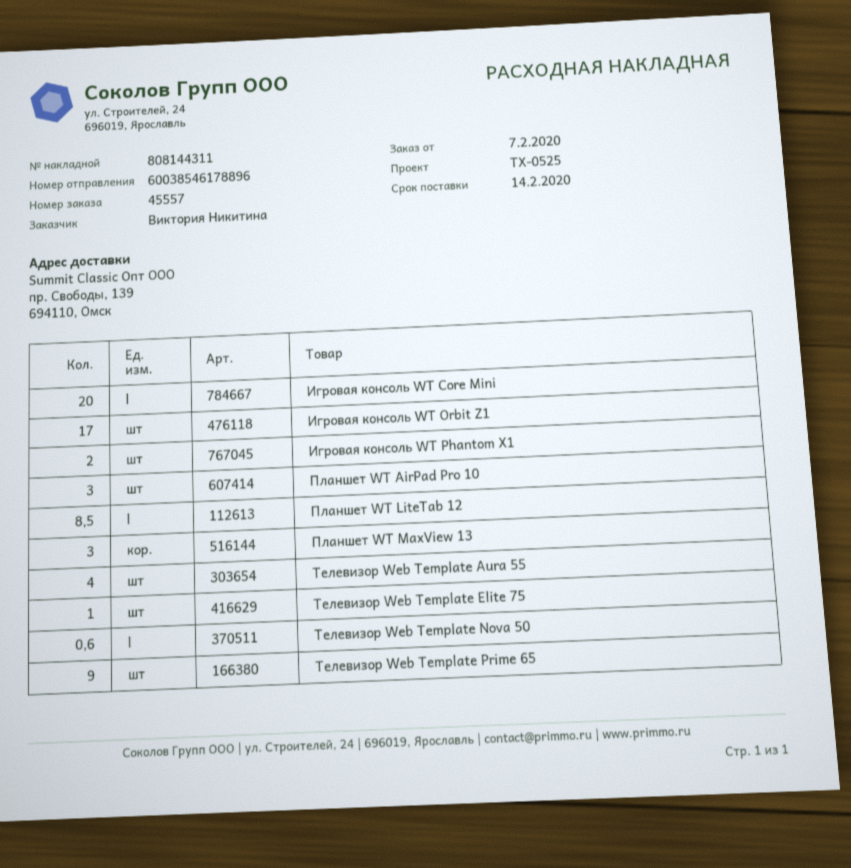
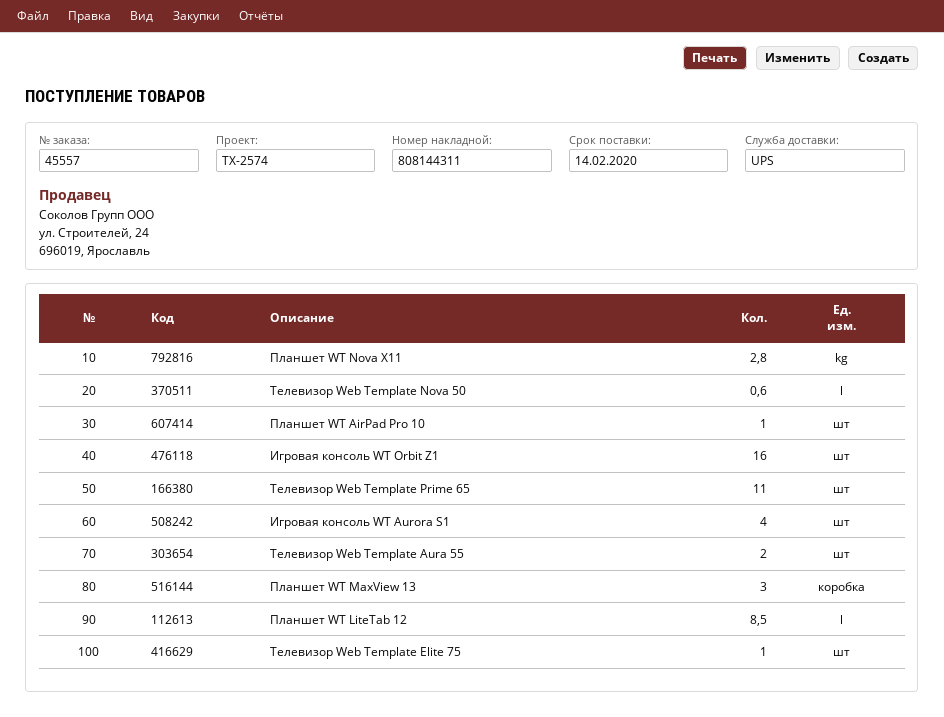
reference: TX-0525 -> TX-2574
Игровая консоль WT Core Mini: 20 -> none
Игровая консоль WT Orbit Z1: 17 -> 16
Игровая консоль WT Phantom X1: 2 -> none
Планшет WT AirPad Pro 10: 3 -> 1
Телевизор Web Template Aura 55: 4 -> 2
Телевизор Web Template Prime 65: 9 -> 11
Планшет WT Nova X11: none -> 2.8
Игровая консоль WT Aurora S1: none -> 4

